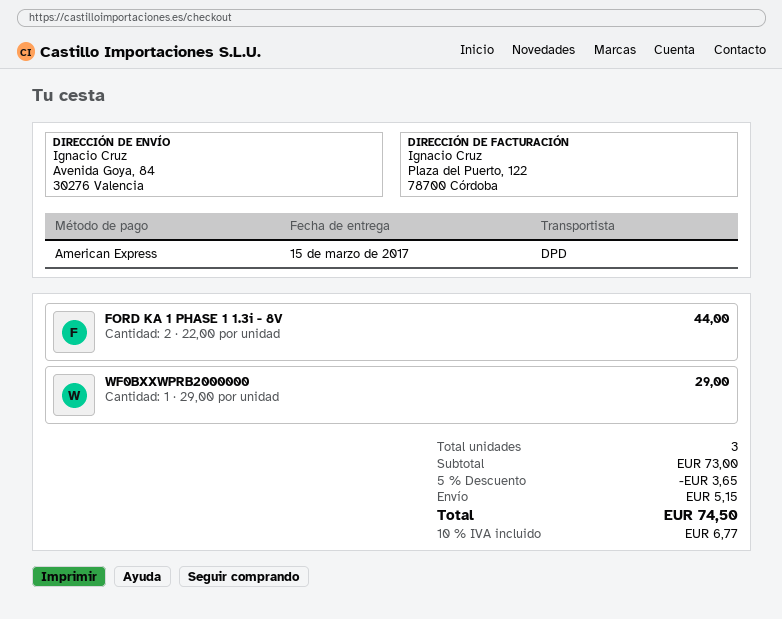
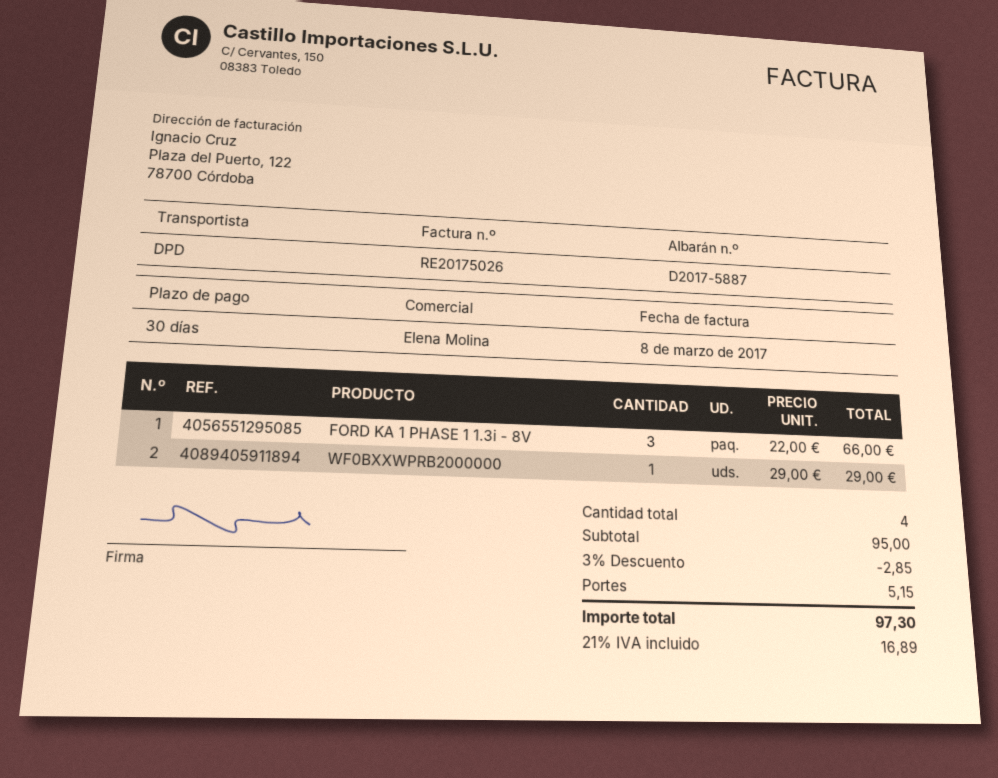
FORD KA 1 PHASE 1 1.3i - 8V: 2 x 22.00 = 44.00 -> 3 x 22.00 = 66.00
total quantity: 3 -> 4
subtotal: 73.00 -> 95.00
discount: 5% = 3.65 -> 3% = 2.85
tax: 10% = 6.77 -> 21% = 16.89
total: 74.50 -> 97.30

